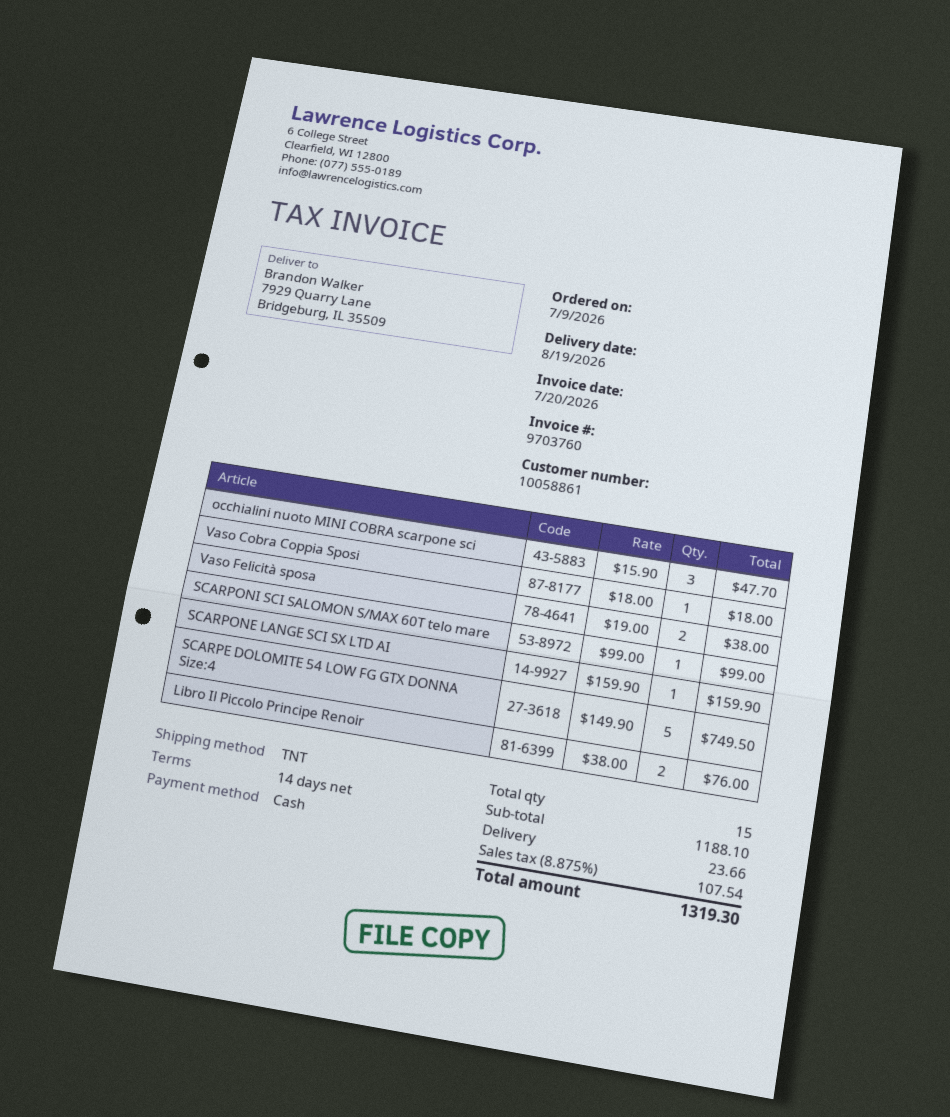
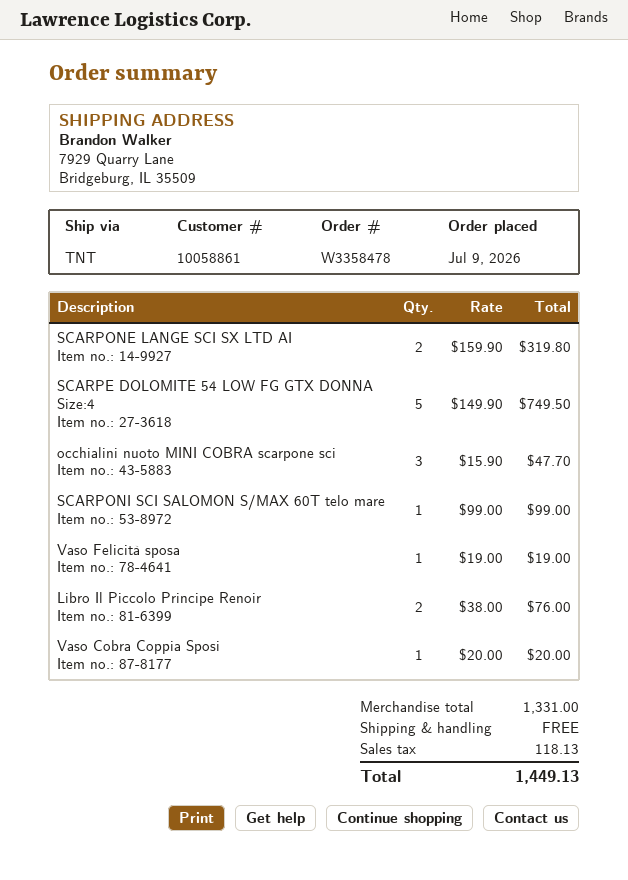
Vaso Cobra Coppia Sposi: 1 x 18.00 = 18.00 -> 1 x 20.00 = 20.00
Vaso Felicità sposa: 2 x 19.00 = 38.00 -> 1 x 19.00 = 19.00
SCARPONE LANGE SCI SX LTD AI: 1 x 159.90 = 159.90 -> 2 x 159.90 = 319.80
subtotal: 1188.10 -> 1331.00
shipping: 23.66 -> 0.00
tax: 107.54 -> 118.13
total: 1319.30 -> 1449.13

